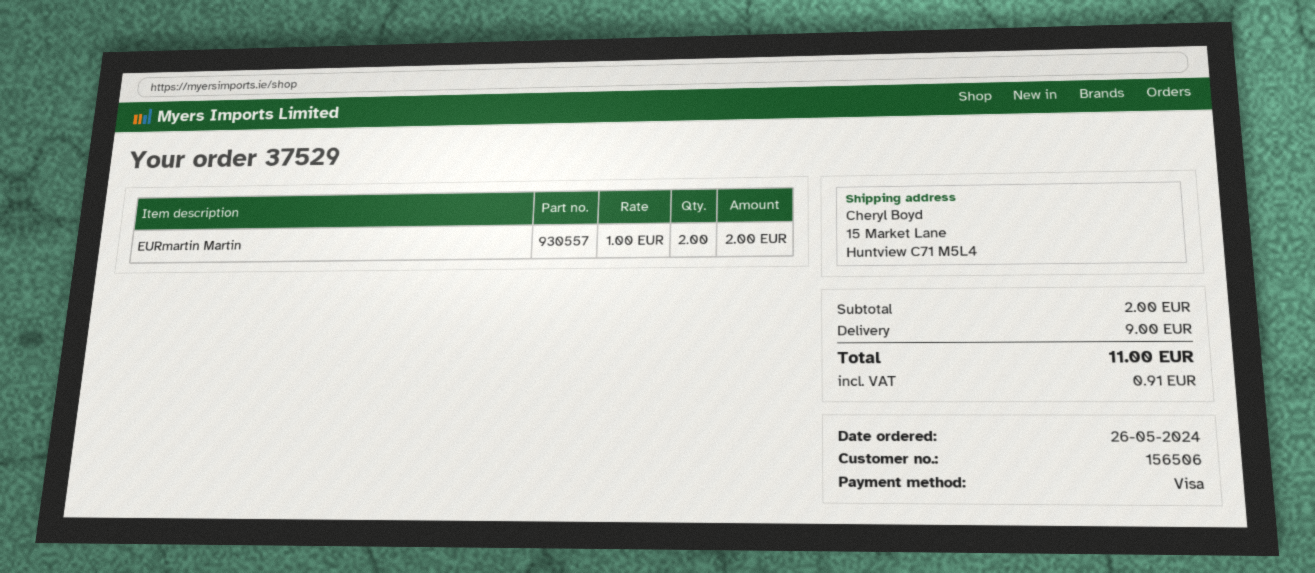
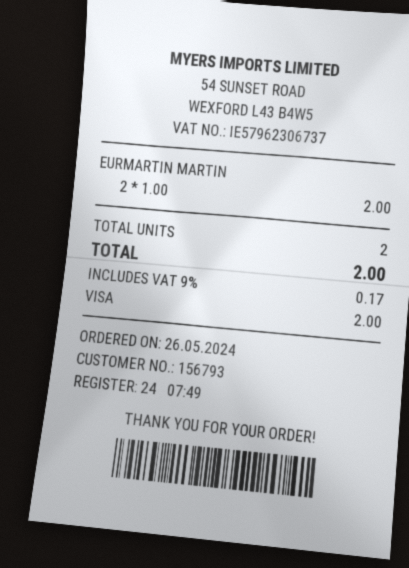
customer number: 156506 -> 156793
shipping: 9.00 -> none
tax: 0.91 -> 0.17
total: 11.00 -> 2.00

